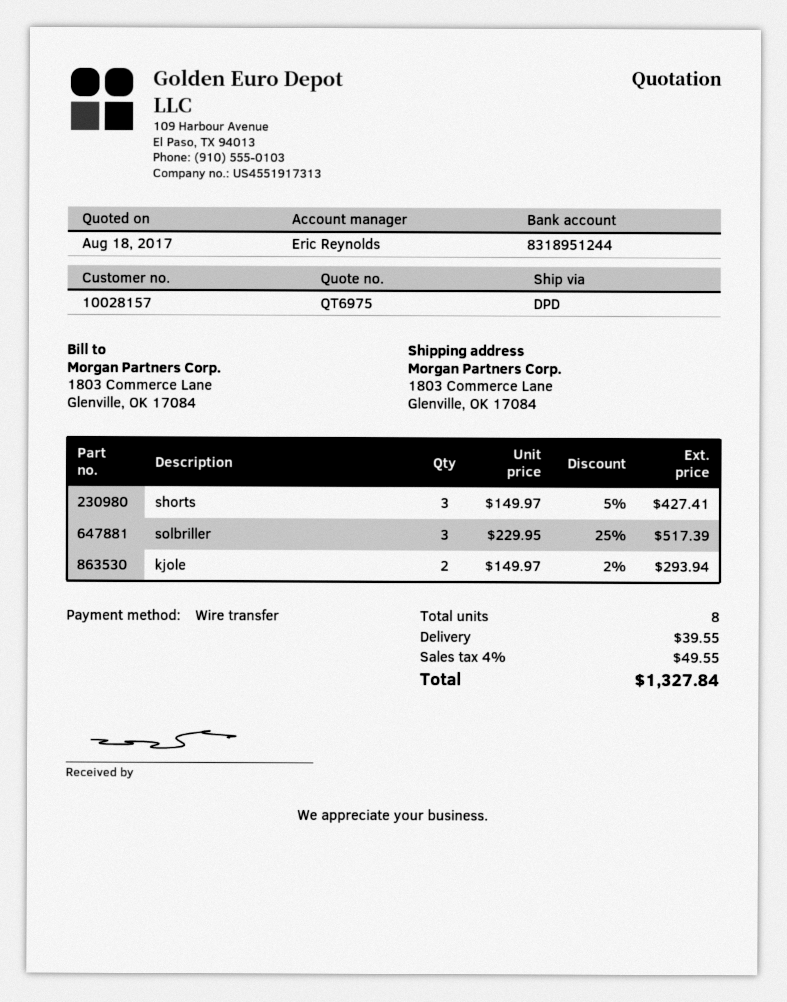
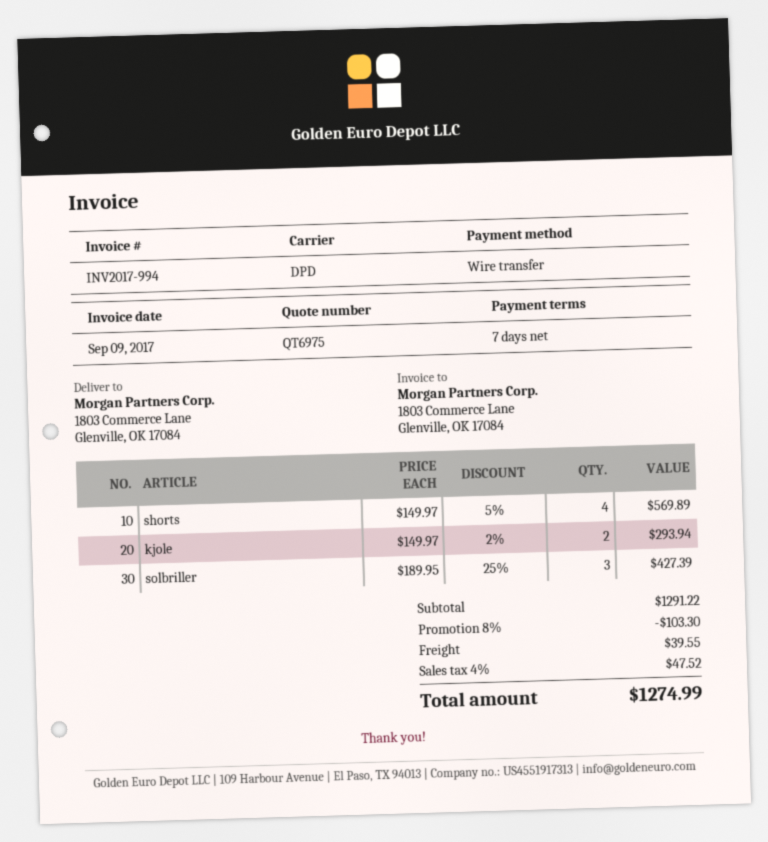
shorts: 3 x 149.97 - 5% = 427.41 -> 4 x 149.97 - 5% = 569.89
solbriller: 3 x 229.95 - 25% = 517.39 -> 3 x 189.95 - 25% = 427.39
discount: none -> 8% = 103.30
tax: 4% = 49.55 -> 4% = 47.52
total: 1327.84 -> 1274.99

